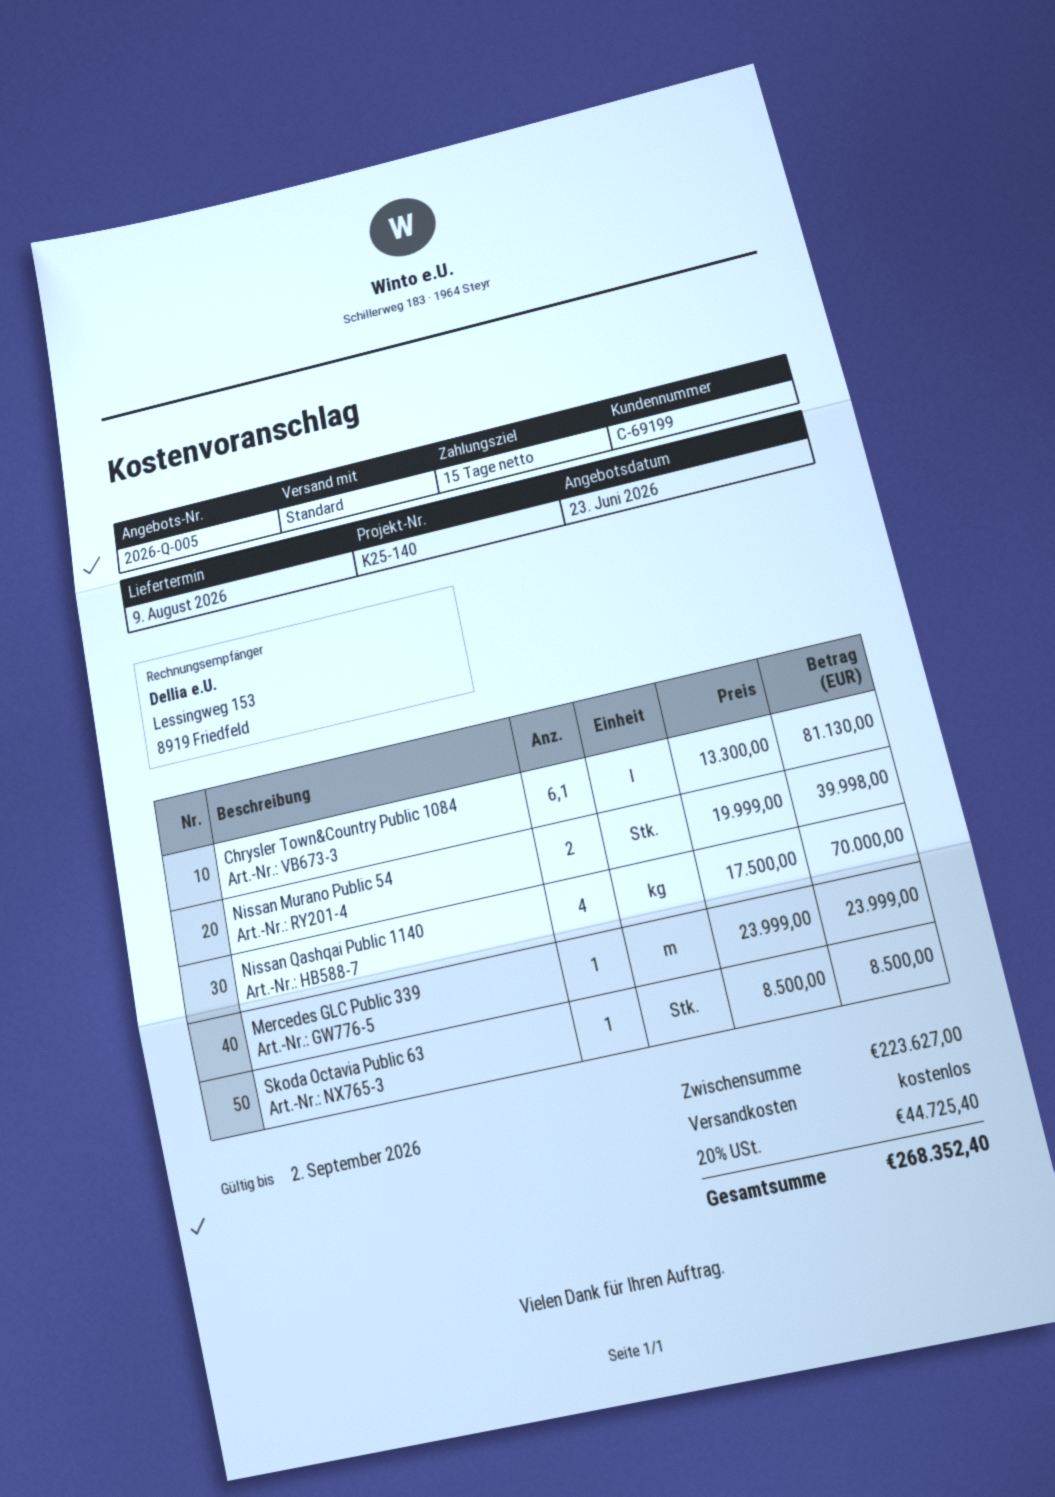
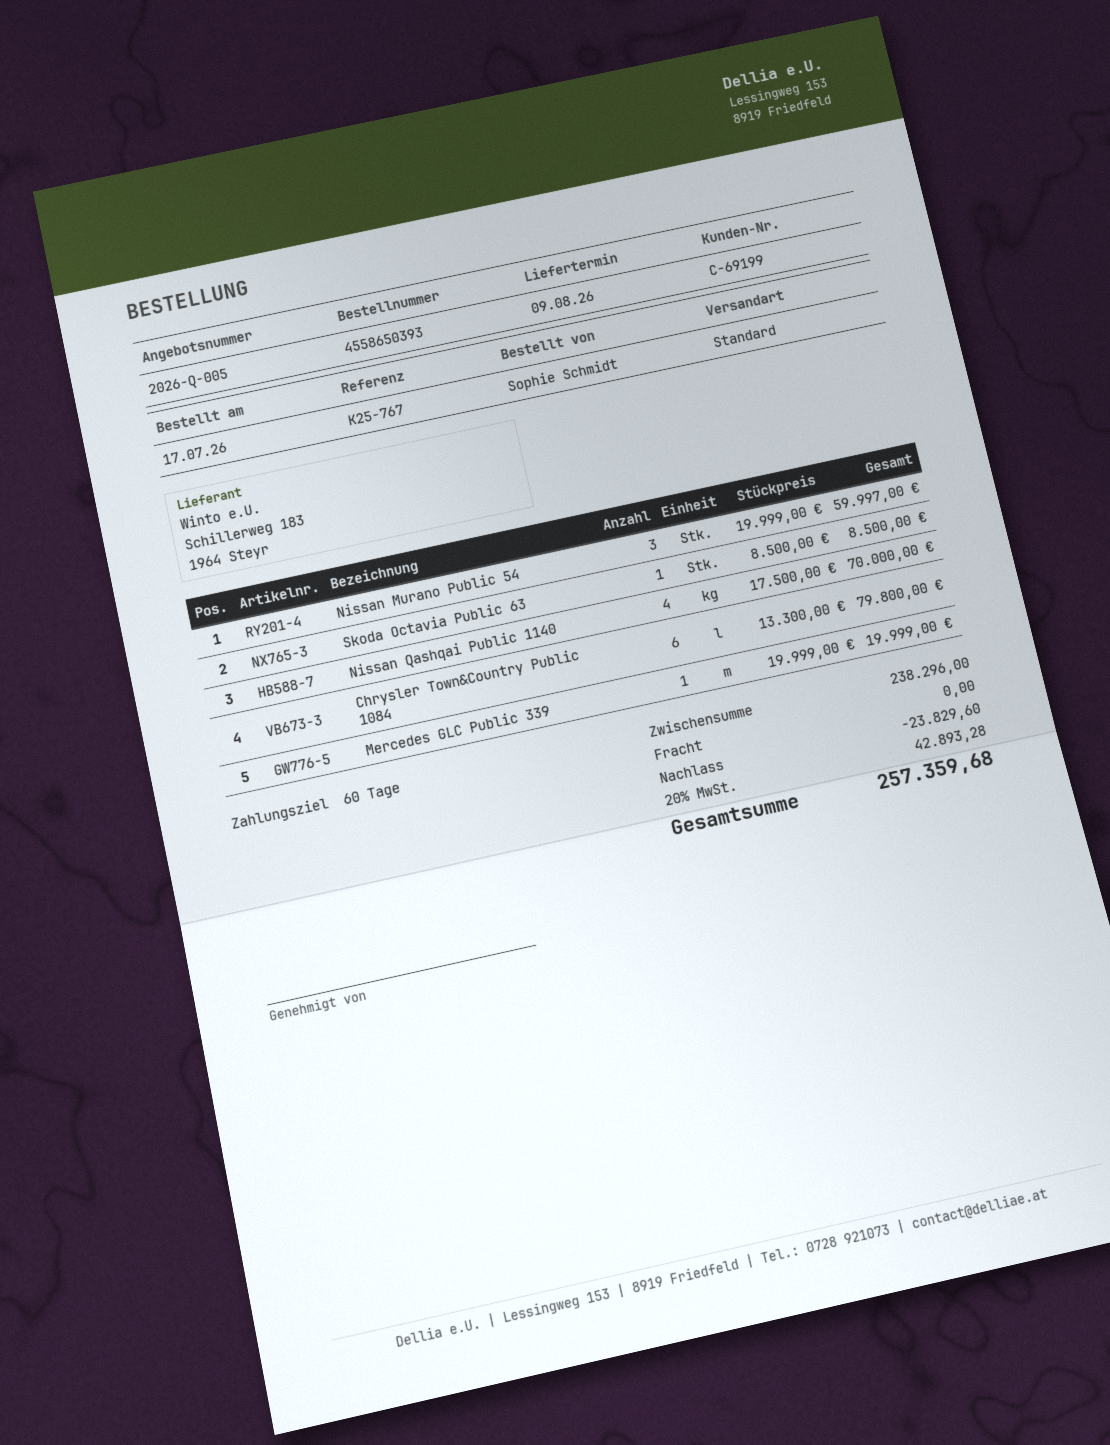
payment terms: 15 days -> 60 days
reference: K25-140 -> K25-767
Chrysler Town&Country Public 1084: 6.1 x 13300.00 = 81130.00 -> 6 x 13300.00 = 79800.00
Nissan Murano Public 54: 2 x 19999.00 = 39998.00 -> 3 x 19999.00 = 59997.00
Mercedes GLC Public 339: 1 x 23999.00 = 23999.00 -> 1 x 19999.00 = 19999.00
subtotal: 223627.00 -> 238296.00
discount: none -> 23829.60
tax: 20% = 44725.40 -> 20% = 42893.28
total: 268352.40 -> 257359.68

